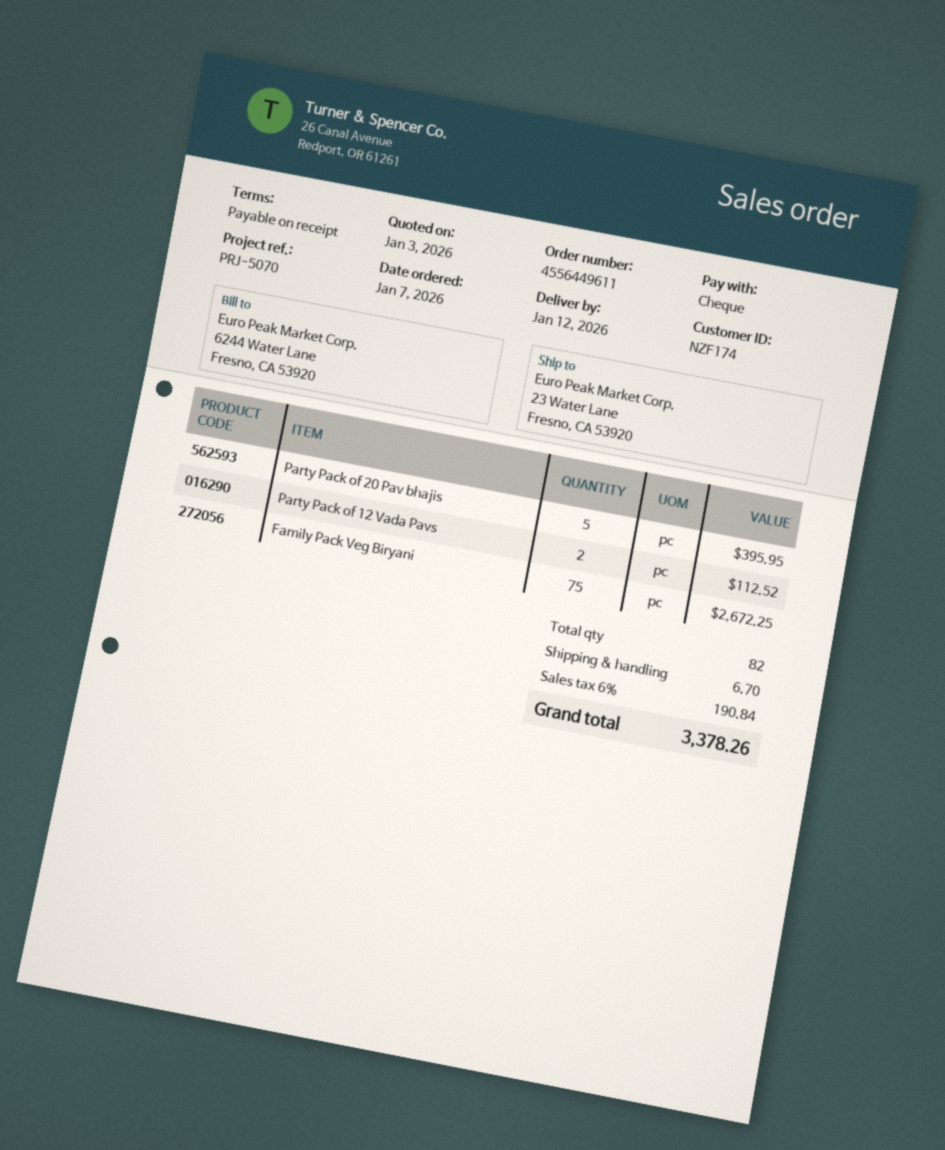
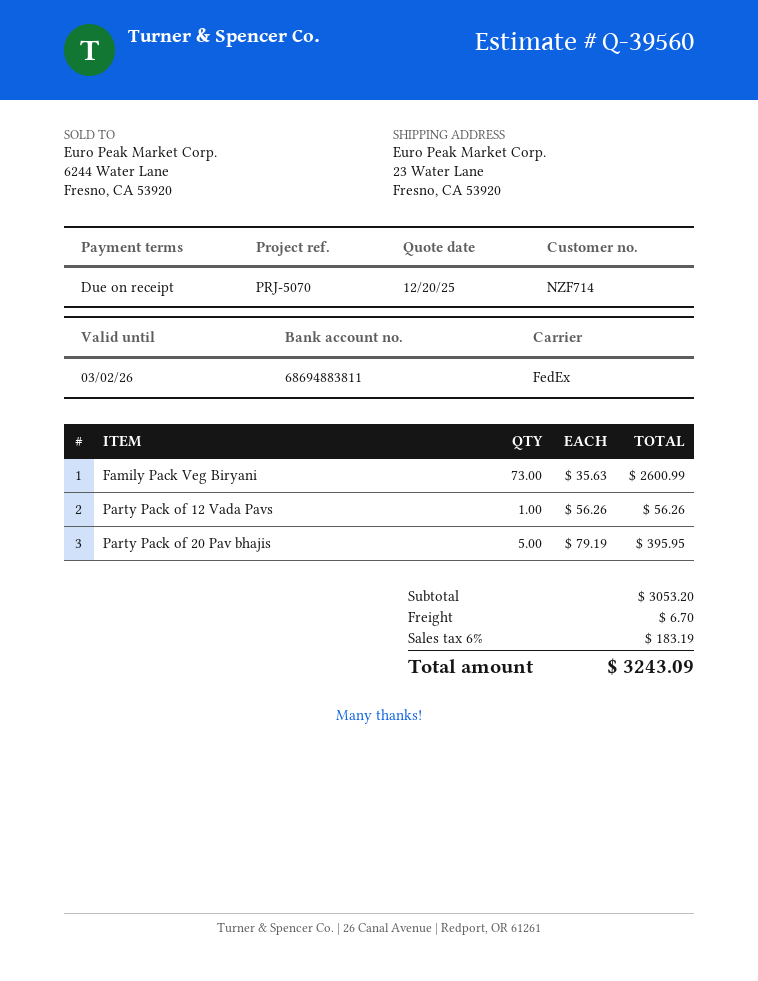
quote date: 2026-01-03 -> 2025-12-20
customer number: NZF174 -> NZF714
Party Pack of 12 Vada Pavs: 2 for 112.52 -> 1 for 56.26
Family Pack Veg Biryani: 75 for 2672.25 -> 73 for 2600.99
tax: 6% = 190.84 -> 6% = 183.19
total: 3378.26 -> 3243.09

